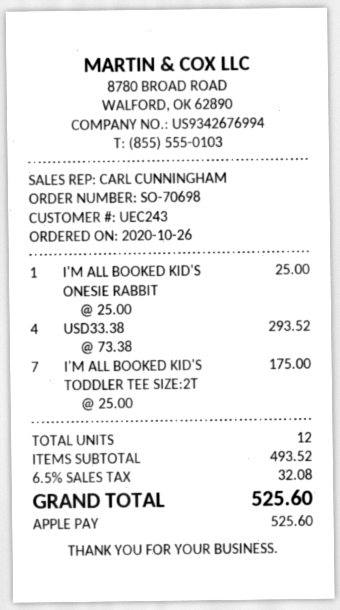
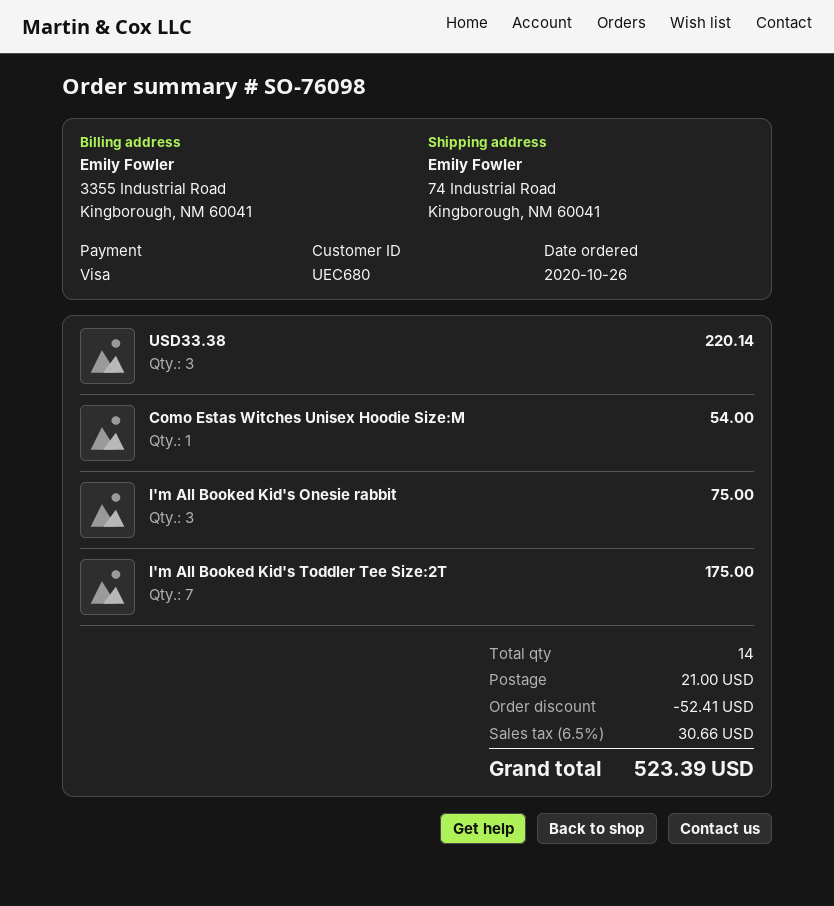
order number: SO-70698 -> SO-76098
customer number: UEC243 -> UEC680
payment method: Apple Pay -> Visa
I'M ALL BOOKED KID'S ONESIE RABBIT: 1 for 25.00 -> 3 for 75.00
USD33.38: 4 for 293.52 -> 3 for 220.14
Como Estas Witches Unisex Hoodie Size:M: none -> 1 for 54.00
total quantity: 12 -> 14
discount: none -> 52.41
shipping: none -> 21.00
tax: 6.5% = 32.08 -> 6.5% = 30.66
total: 525.60 -> 523.39

